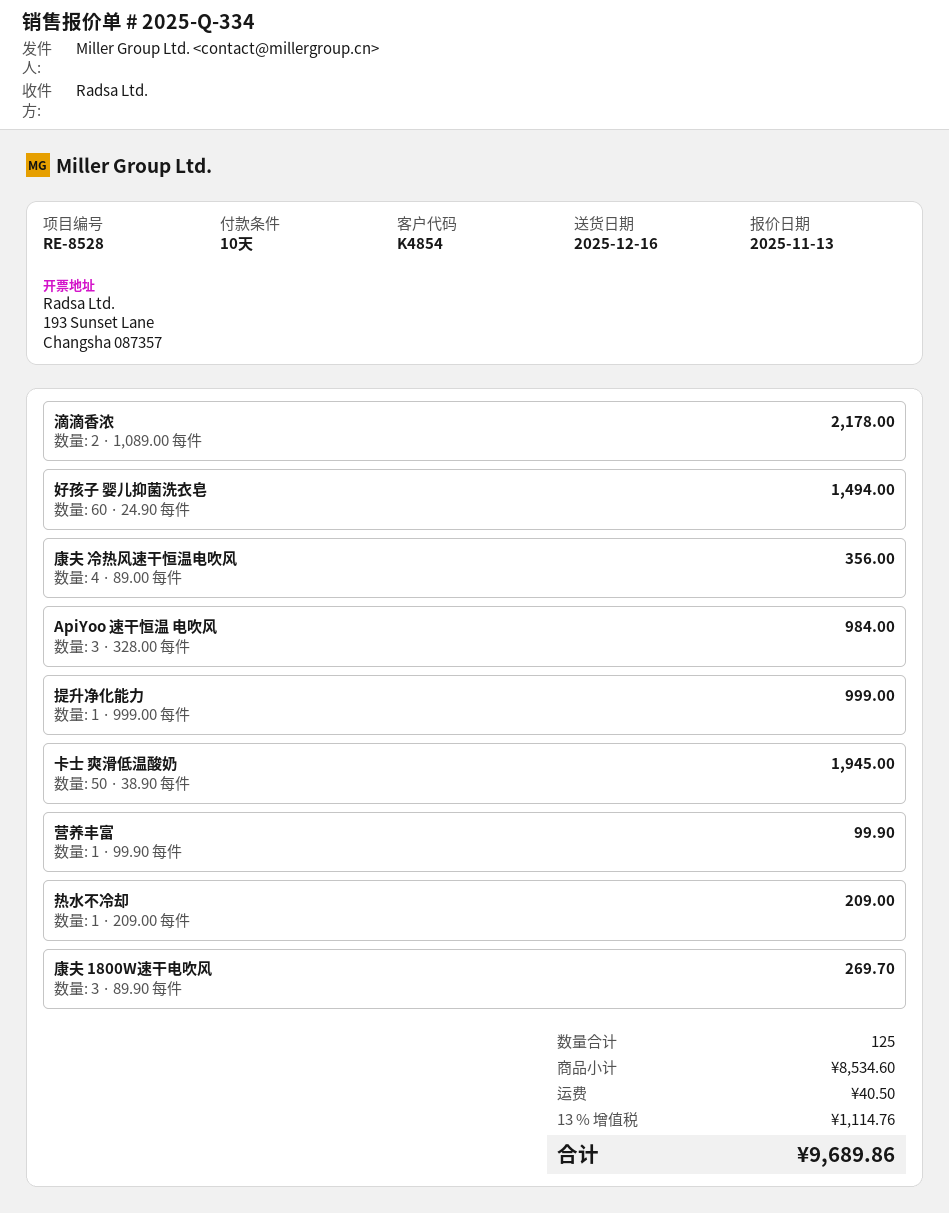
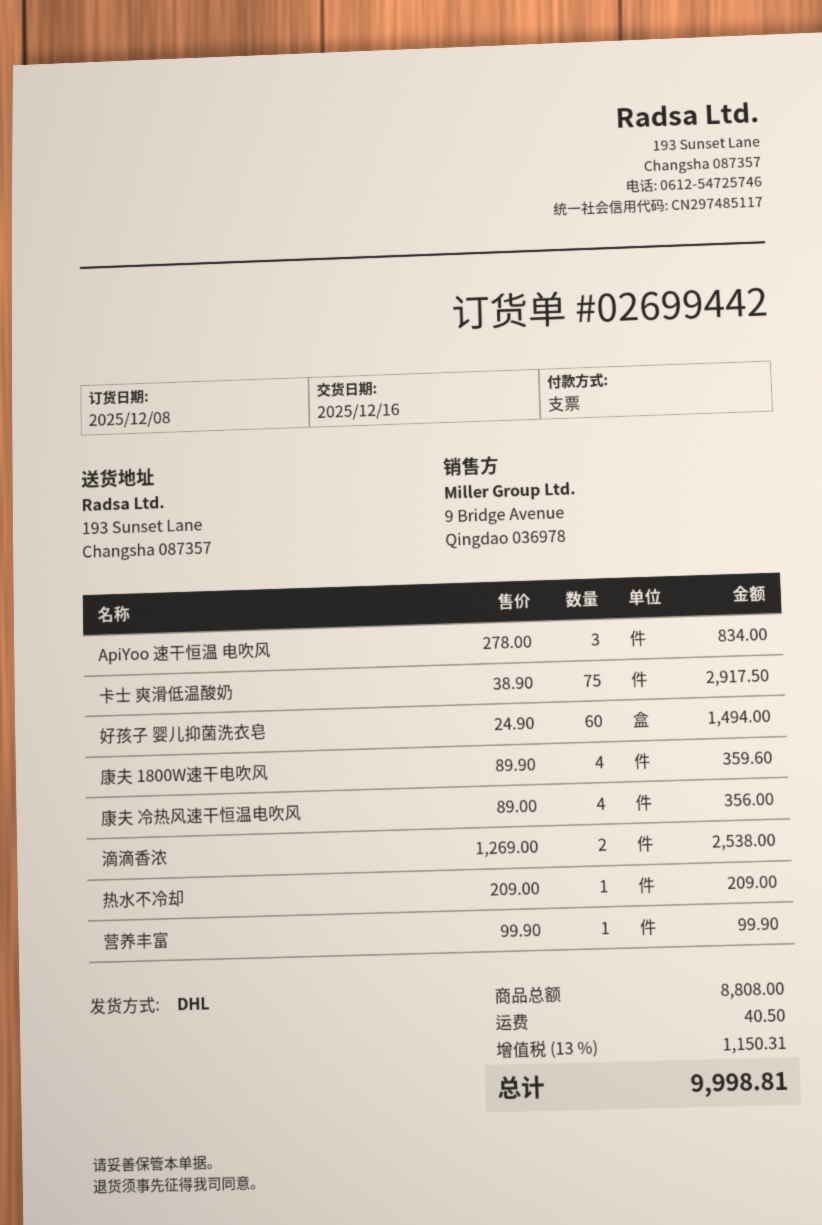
滴滴香浓: 2 x 1089.00 = 2178.00 -> 2 x 1269.00 = 2538.00
ApiYoo 速干恒温 电吹风: 3 x 328.00 = 984.00 -> 3 x 278.00 = 834.00
提升净化能力: 1 x 999.00 = 999.00 -> none
卡士 爽滑低温酸奶: 50 x 38.90 = 1945.00 -> 75 x 38.90 = 2917.50
康夫 1800W速干电吹风: 3 x 89.90 = 269.70 -> 4 x 89.90 = 359.60
subtotal: 8534.60 -> 8808.00
tax: 13% = 1114.76 -> 13% = 1150.31
total: 9689.86 -> 9998.81

